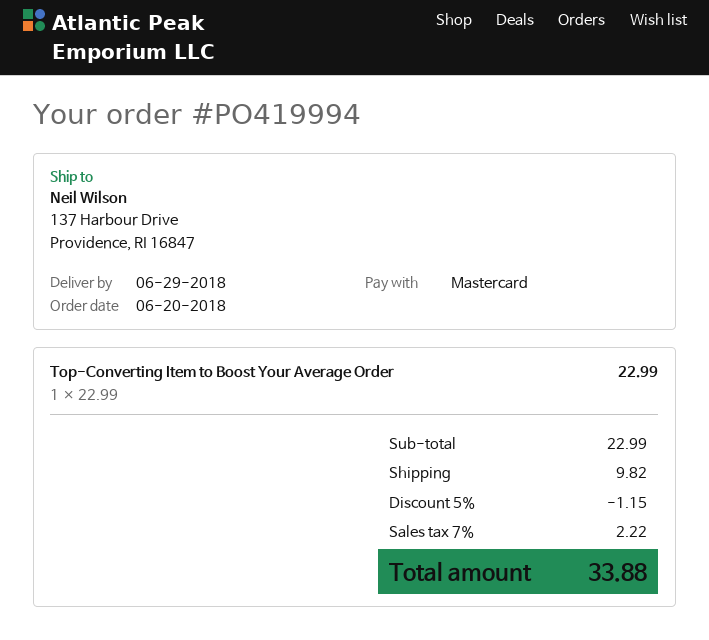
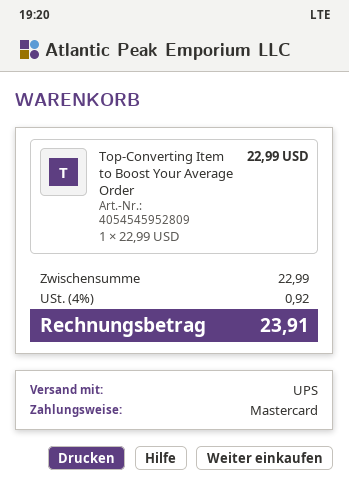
discount: 5% = 1.15 -> none
shipping: 9.82 -> none
tax: 7% = 2.22 -> 4% = 0.92
total: 33.88 -> 23.91

